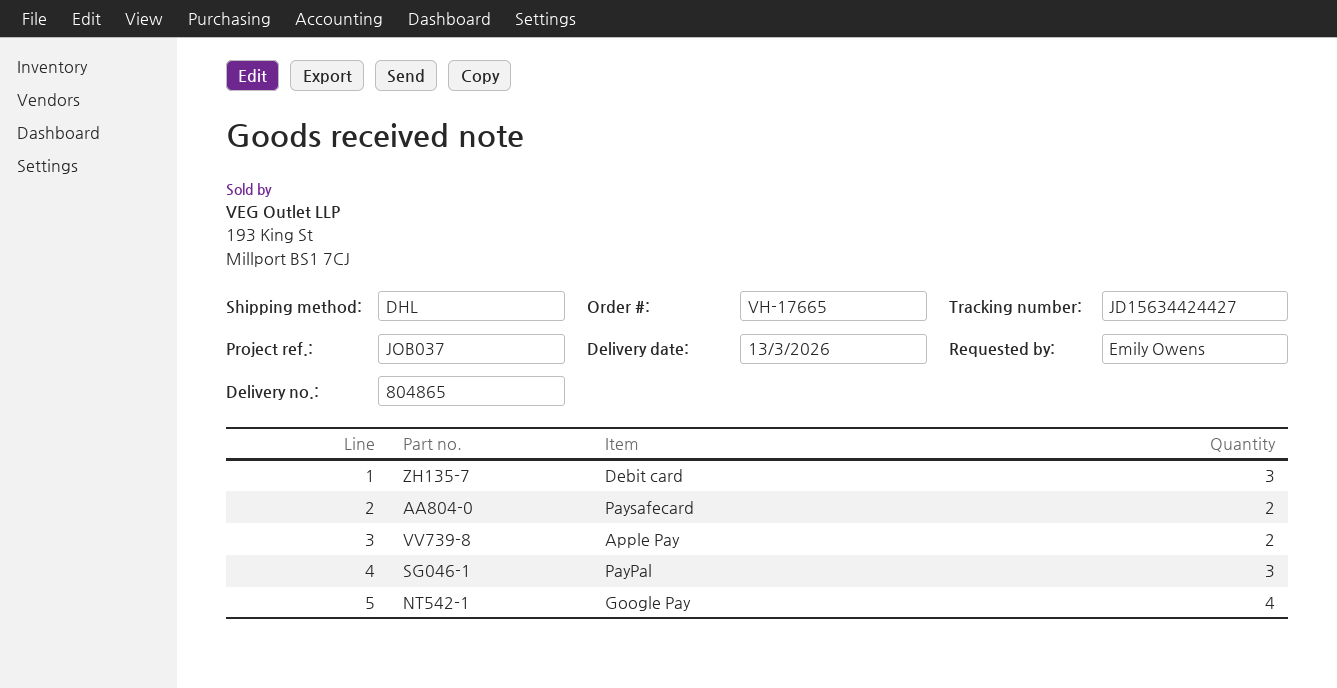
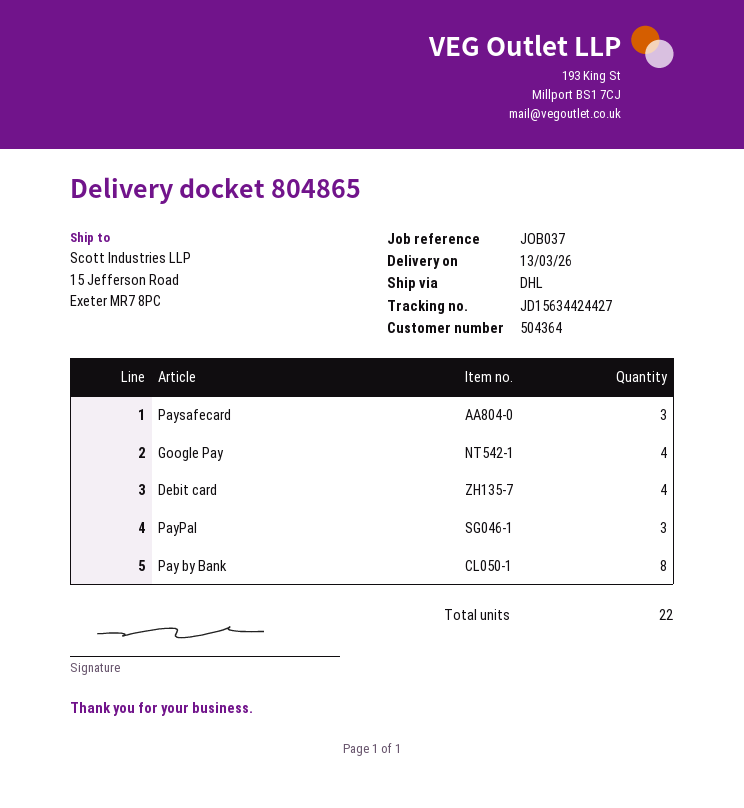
Debit card: 3 -> 4
Paysafecard: 2 -> 3
Apple Pay: 2 -> none
Pay by Bank: none -> 8

